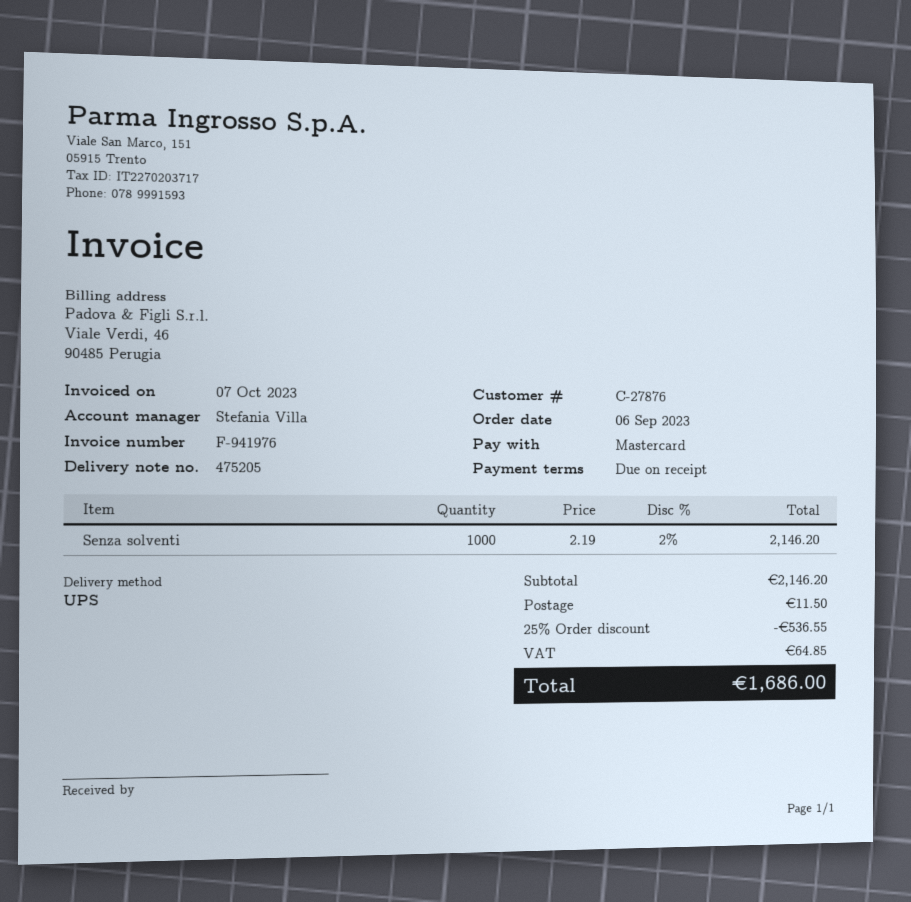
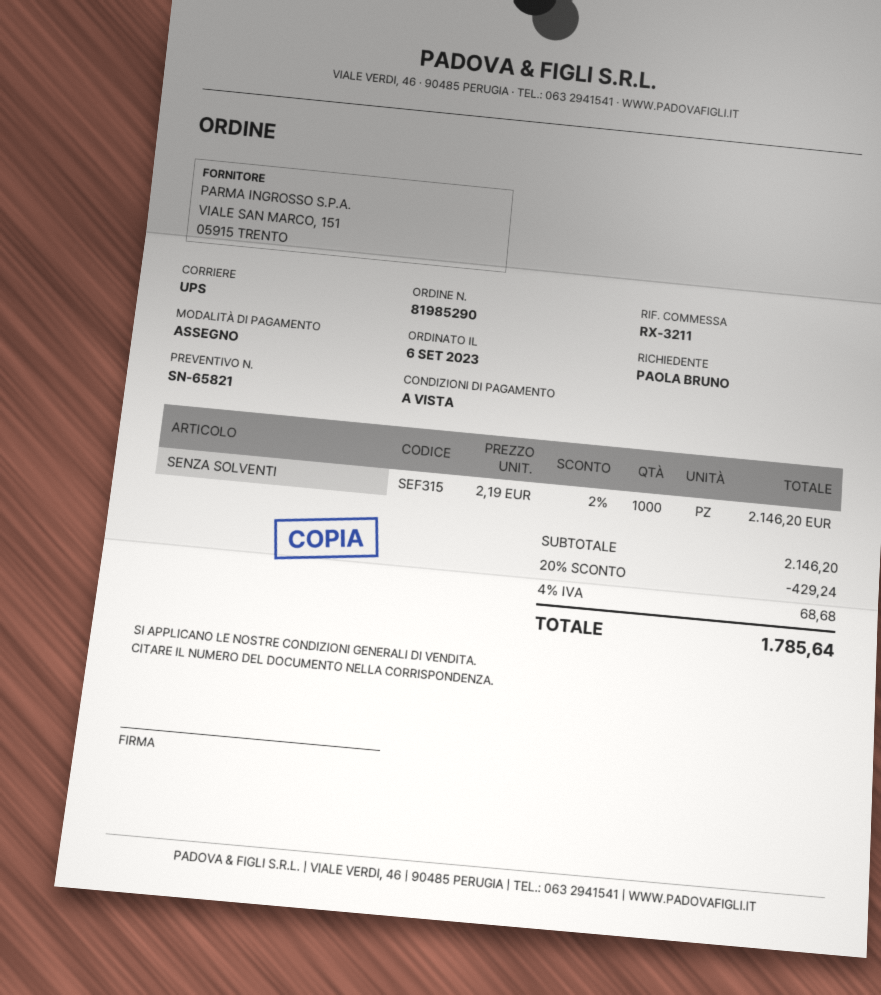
payment method: Mastercard -> cheque
discount: 25% = 536.55 -> 20% = 429.24
shipping: 11.50 -> none
tax: 64.85 -> 68.68
total: 1686.00 -> 1785.64

